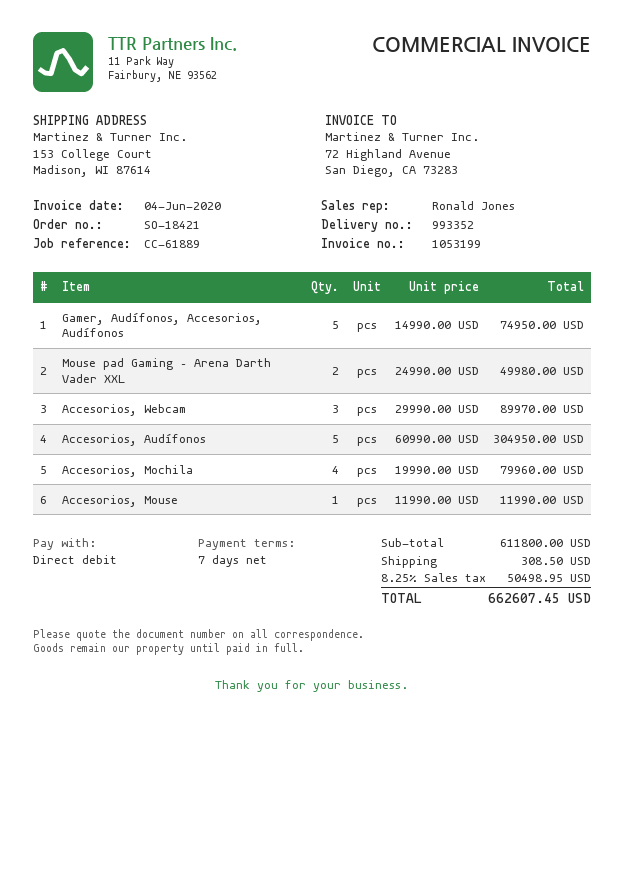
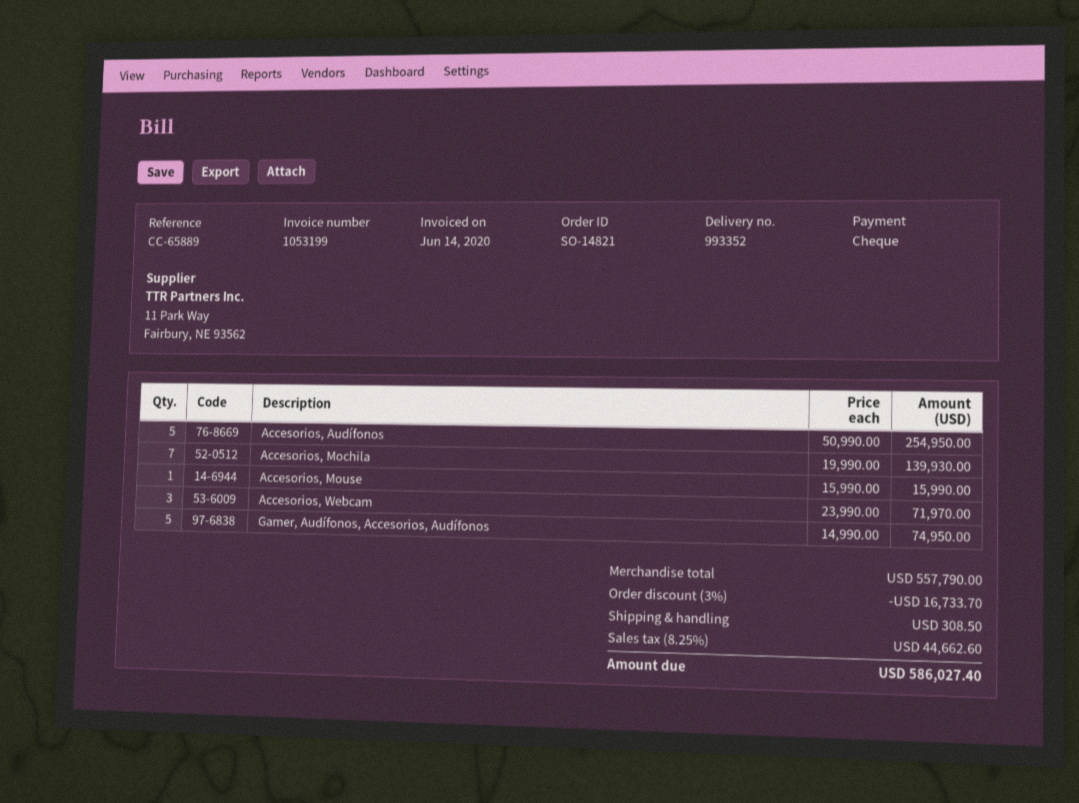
order number: SO-18421 -> SO-14821
invoice date: 2020-06-04 -> 2020-06-14
reference: CC-61889 -> CC-65889
payment method: direct debit -> cheque
Mouse pad Gaming – Arena Darth Vader XXL: 2 x 24990.00 = 49980.00 -> none
Accesorios, Webcam: 3 x 29990.00 = 89970.00 -> 3 x 23990.00 = 71970.00
Accesorios, Audífonos: 5 x 60990.00 = 304950.00 -> 5 x 50990.00 = 254950.00
Accesorios, Mochila: 4 x 19990.00 = 79960.00 -> 7 x 19990.00 = 139930.00
Accesorios, Mouse: 1 x 11990.00 = 11990.00 -> 1 x 15990.00 = 15990.00
subtotal: 611800.00 -> 557790.00
discount: none -> 3% = 16733.70
tax: 8.25% = 50498.95 -> 8.25% = 44662.60
total: 662607.45 -> 586027.40

